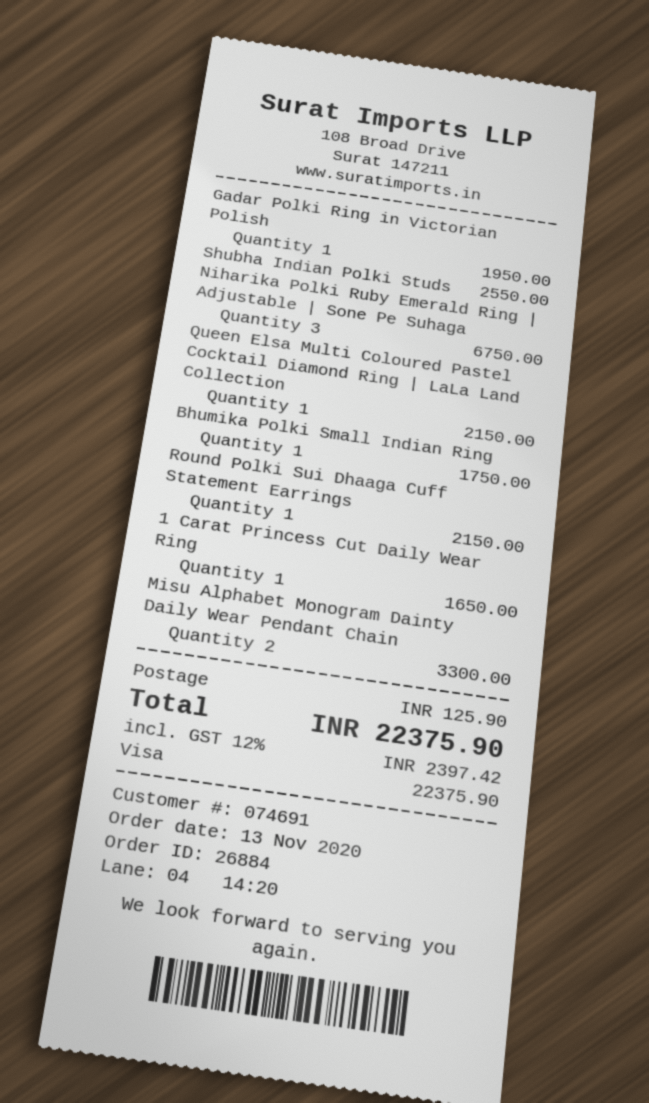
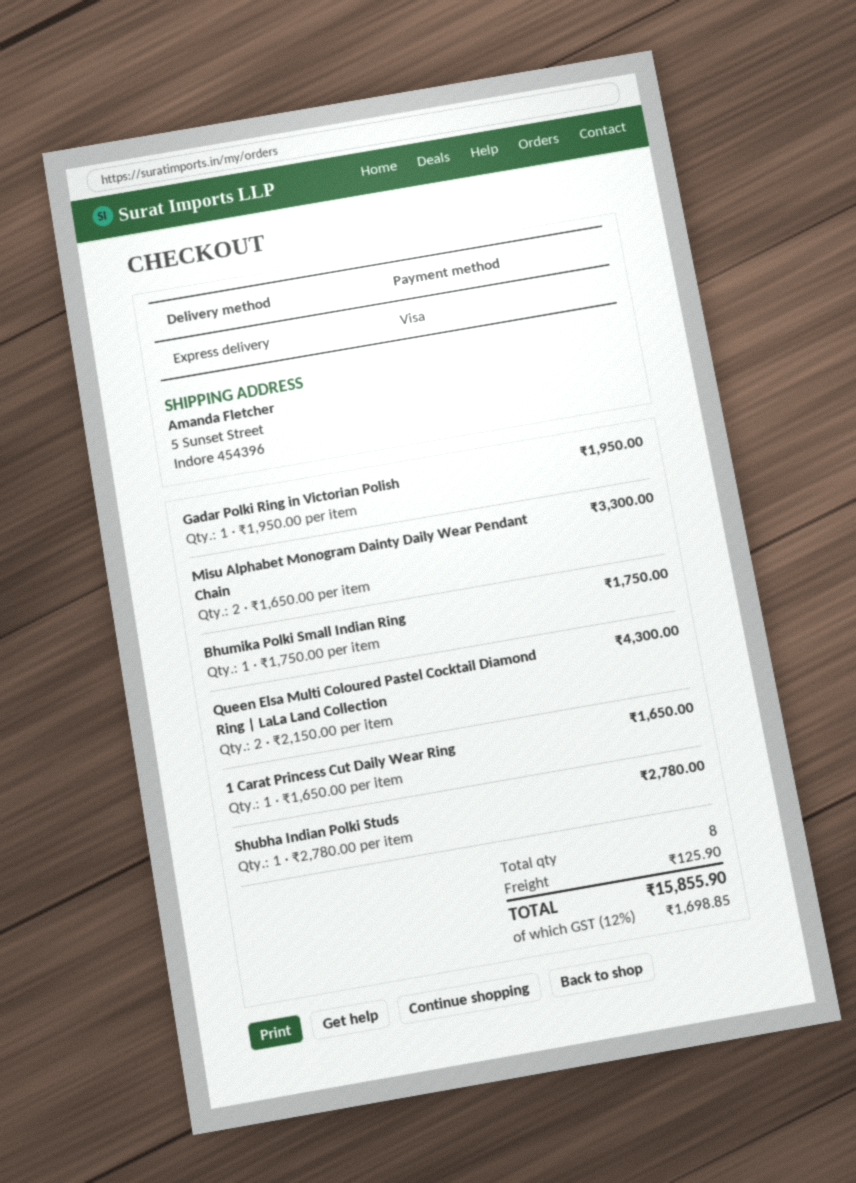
Shubha Indian Polki Studs: 1 for 2550.00 -> 1 for 2780.00
Niharika Polki Ruby Emerald Ring | Adjustable | Sone Pe Suhaga: 3 for 6750.00 -> none
Queen Elsa Multi Coloured Pastel Cocktail Diamond Ring | LaLa Land Collection: 1 for 2150.00 -> 2 for 4300.00
Round Polki Sui Dhaaga Cuff Statement Earrings: 1 for 2150.00 -> none
tax: 12% = 2397.42 -> 12% = 1698.85
total: 22375.90 -> 15855.90

